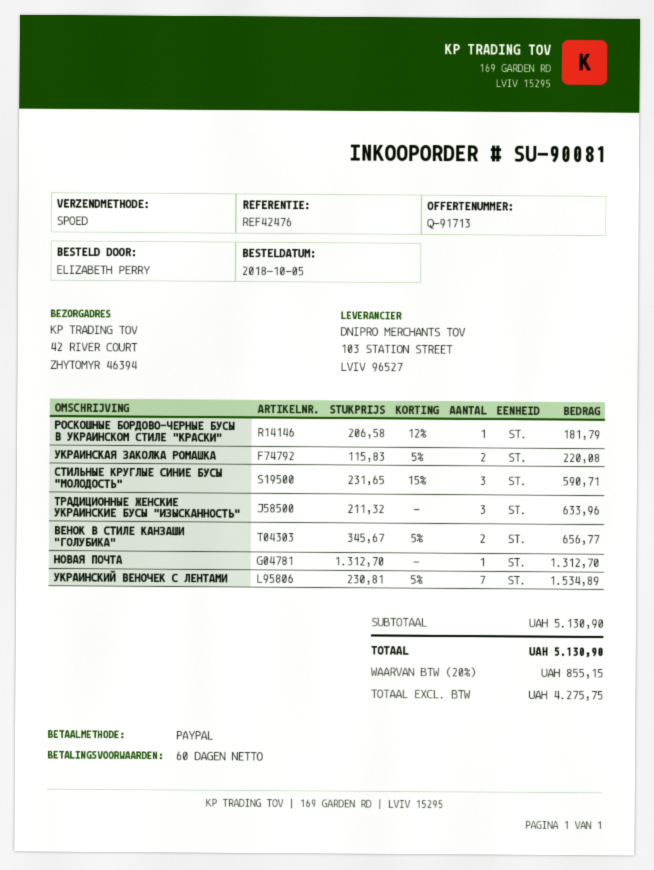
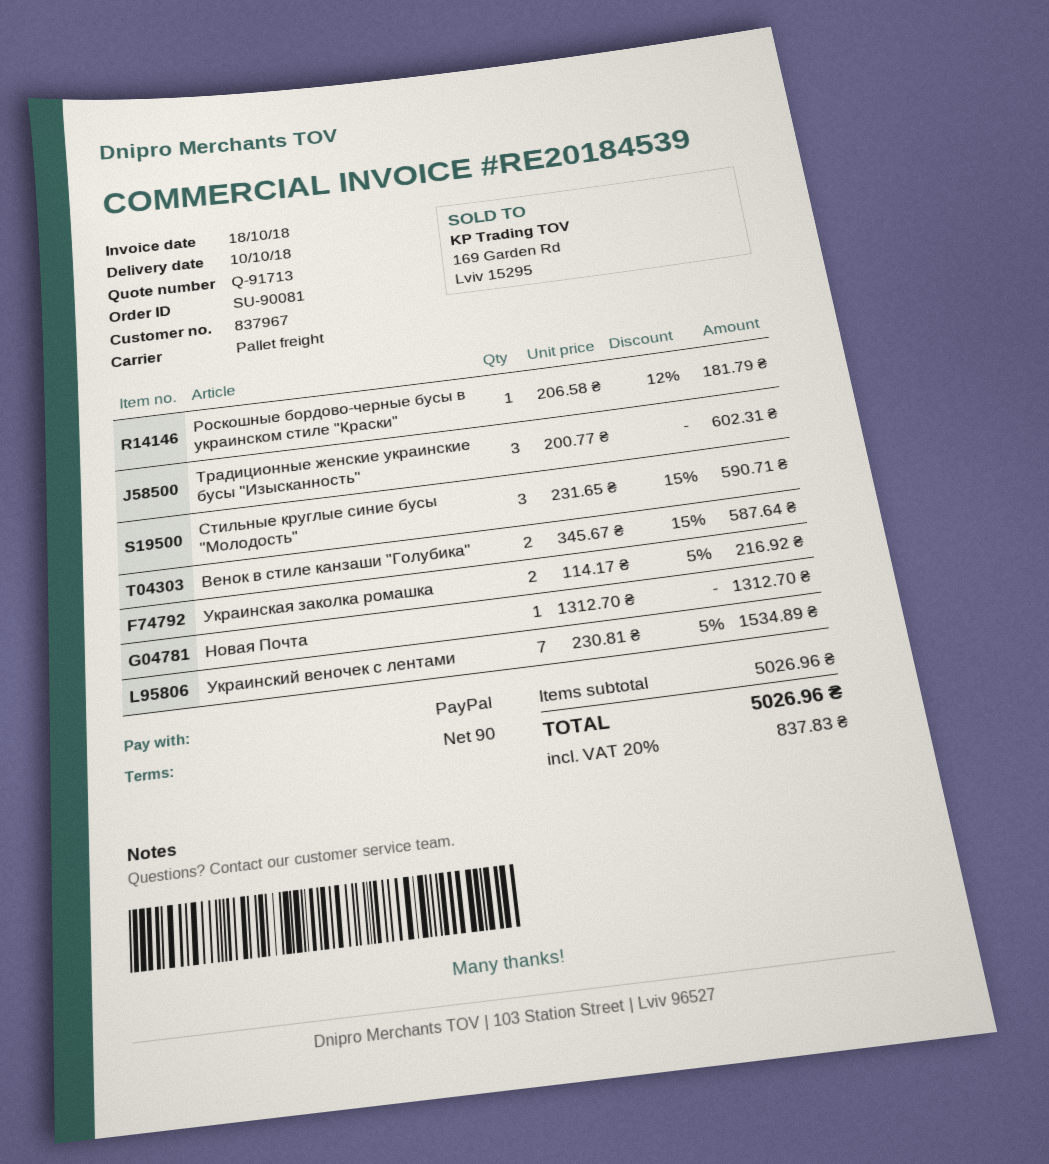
payment terms: 60 days -> 90 days
shipping method: express -> pallet freight
УКРАИНСКАЯ ЗАКОЛКА РОМАШКА: 2 x 115.83 - 5% = 220.08 -> 2 x 114.17 - 5% = 216.92
ТРАДИЦИОННЫЕ ЖЕНСКИЕ УКРАИНСКИЕ БУСЫ "ИЗЫСКАННОСТЬ": 3 x 211.32 = 633.96 -> 3 x 200.77 = 602.31
ВЕНОК В СТИЛЕ КАНЗАШИ "ГОЛУБИКА": 2 x 345.67 - 5% = 656.77 -> 2 x 345.67 - 15% = 587.64
subtotal: 5130.90 -> 5026.96
tax: 20% = 855.15 -> 20% = 837.83
total: 5130.90 -> 5026.96

